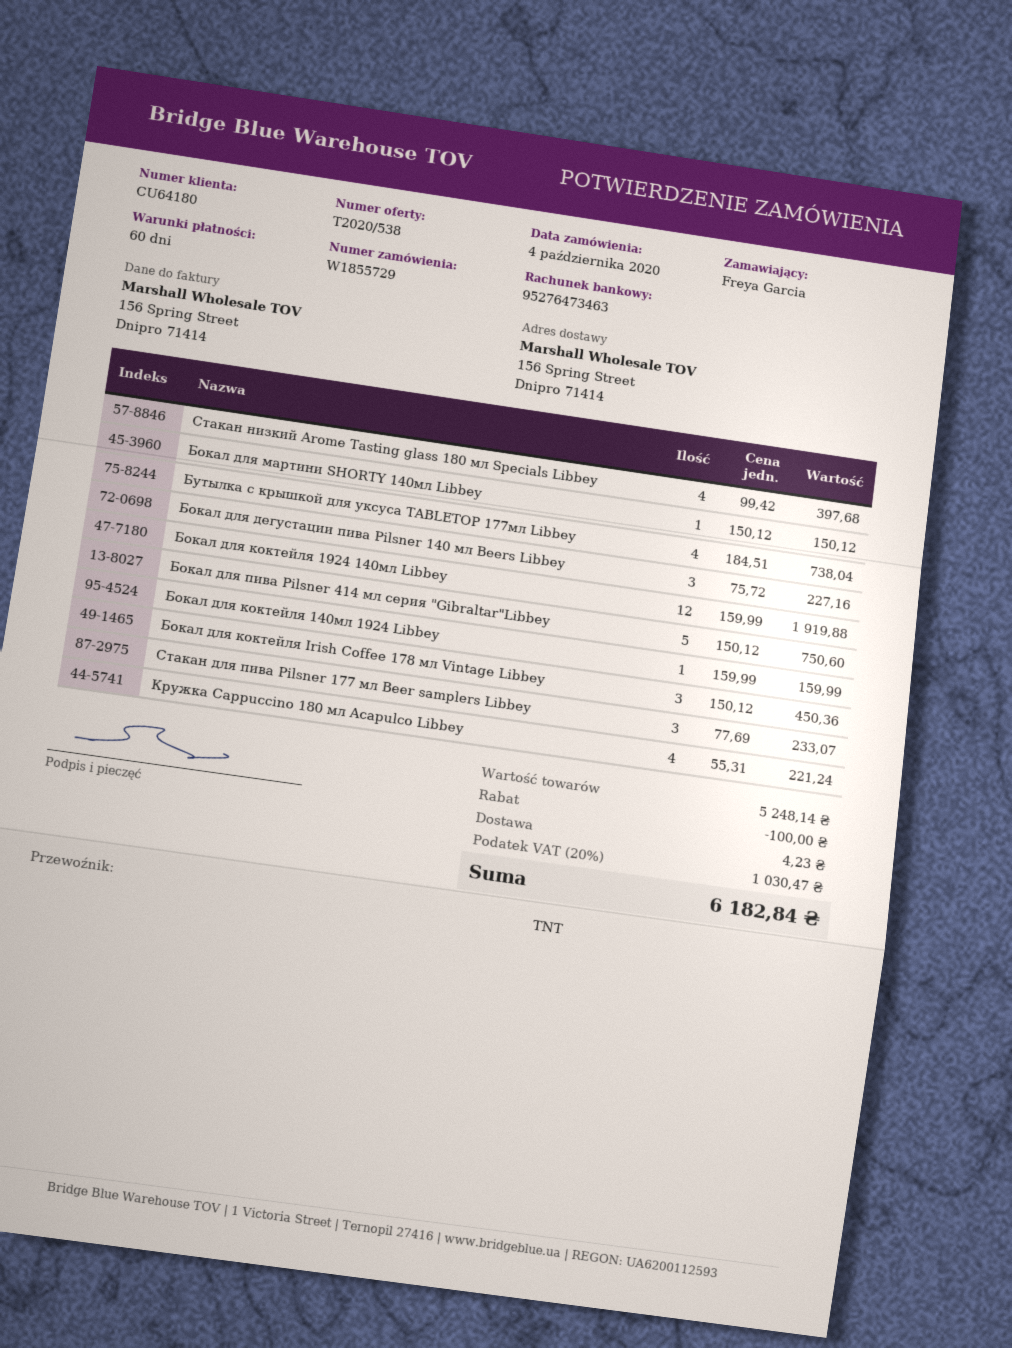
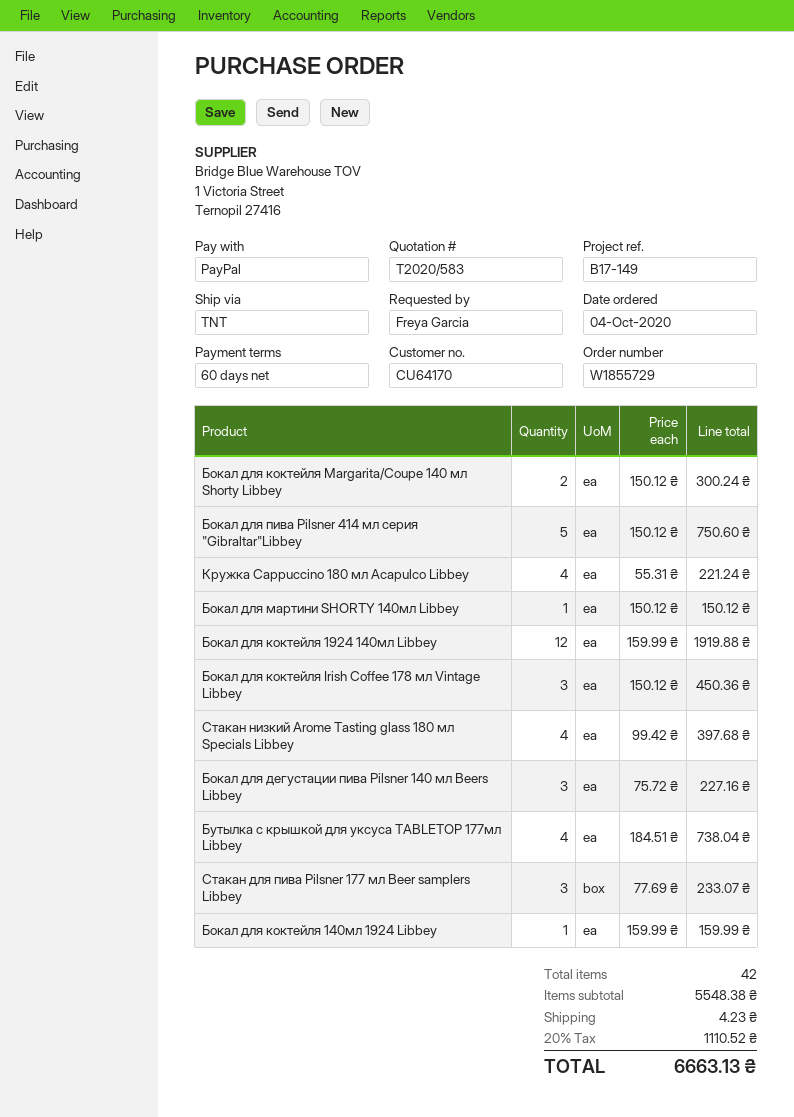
quote number: T2020/538 -> T2020/583
customer number: CU64180 -> CU64170
Бокал для коктейля Margarita/Coupe 140 мл Shorty Libbey: none -> 2 x 150.12 = 300.24
subtotal: 5248.14 -> 5548.38
discount: 100.00 -> none
tax: 20% = 1030.47 -> 20% = 1110.52
total: 6182.84 -> 6663.13

